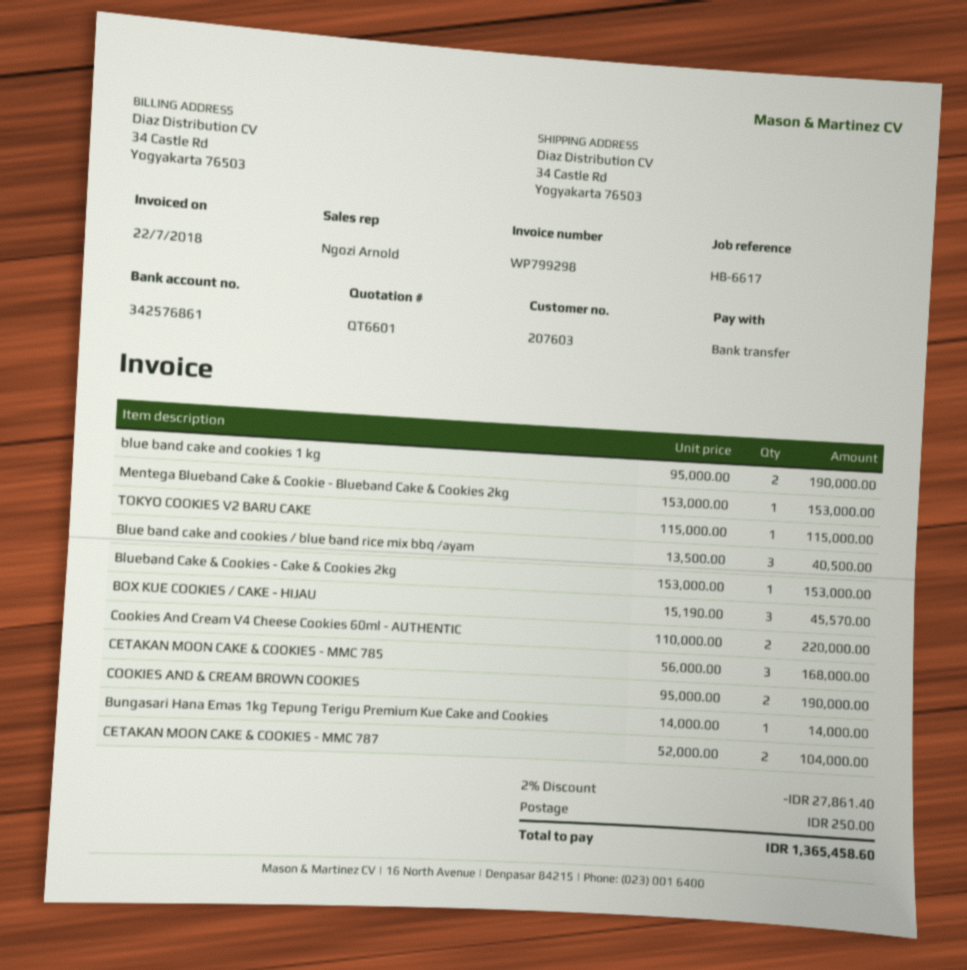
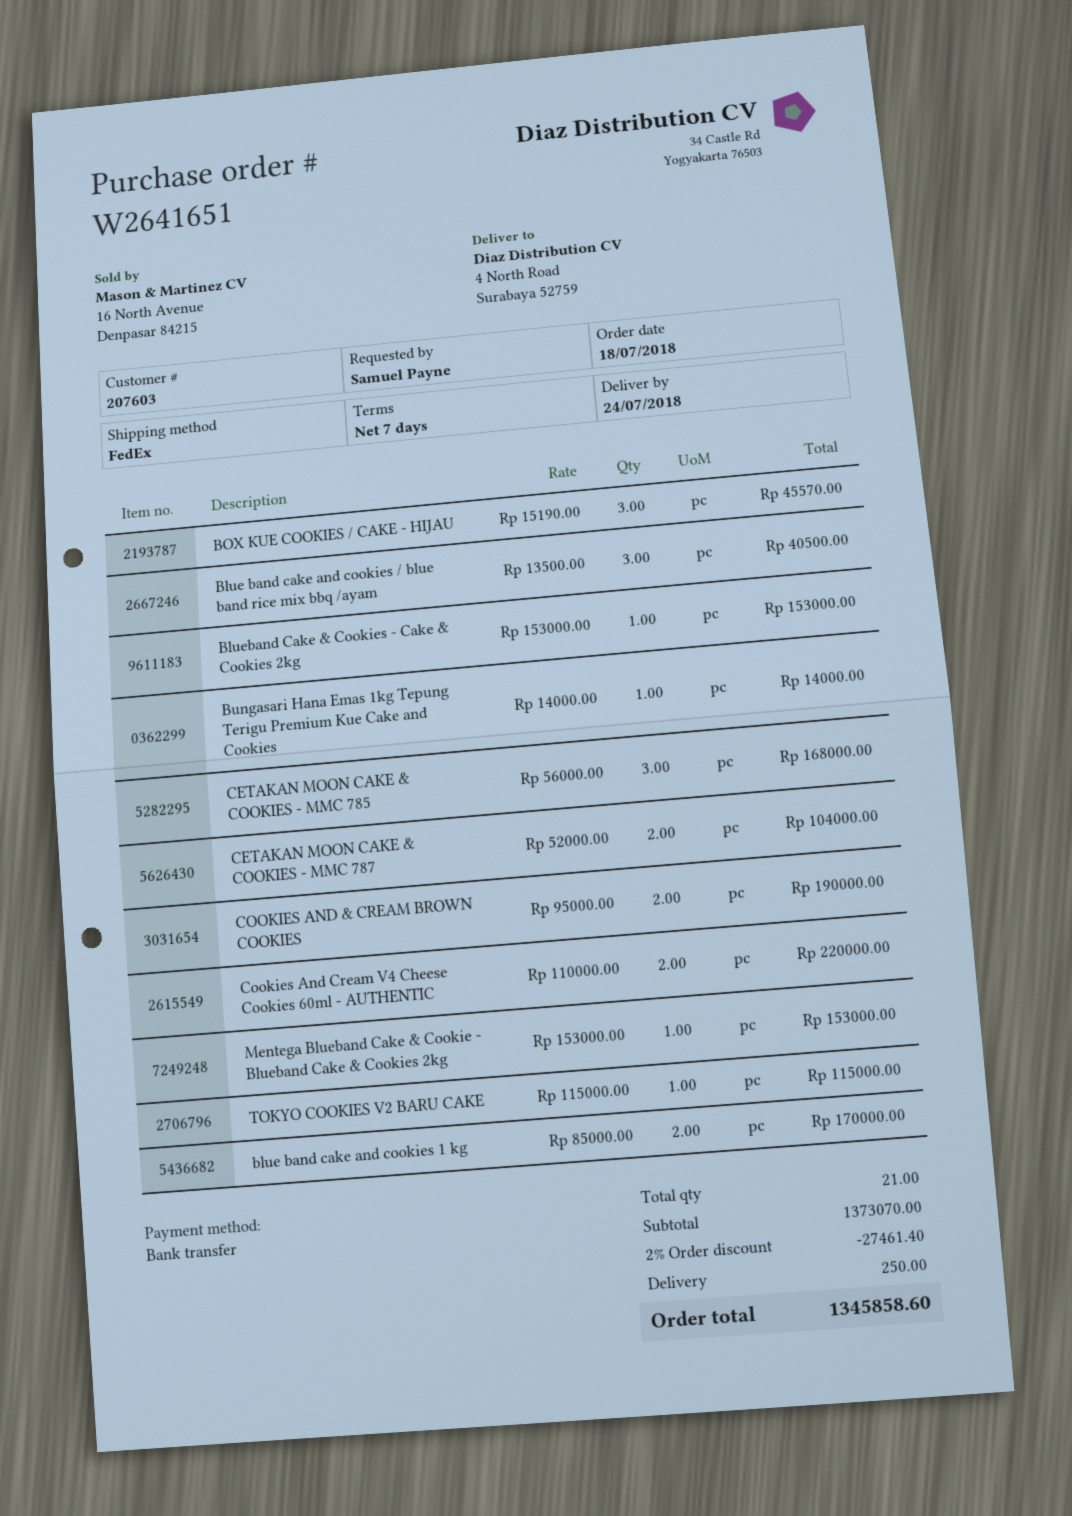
ship to: 34 Castle Rd, Yogyakarta 76503 -> 4 North Road, Surabaya 52759
blue band cake and cookies 1 kg: 2 x 95000.00 = 190000.00 -> 2 x 85000.00 = 170000.00
discount: 2% = 27861.40 -> 2% = 27461.40
total: 1365458.60 -> 1345858.60

